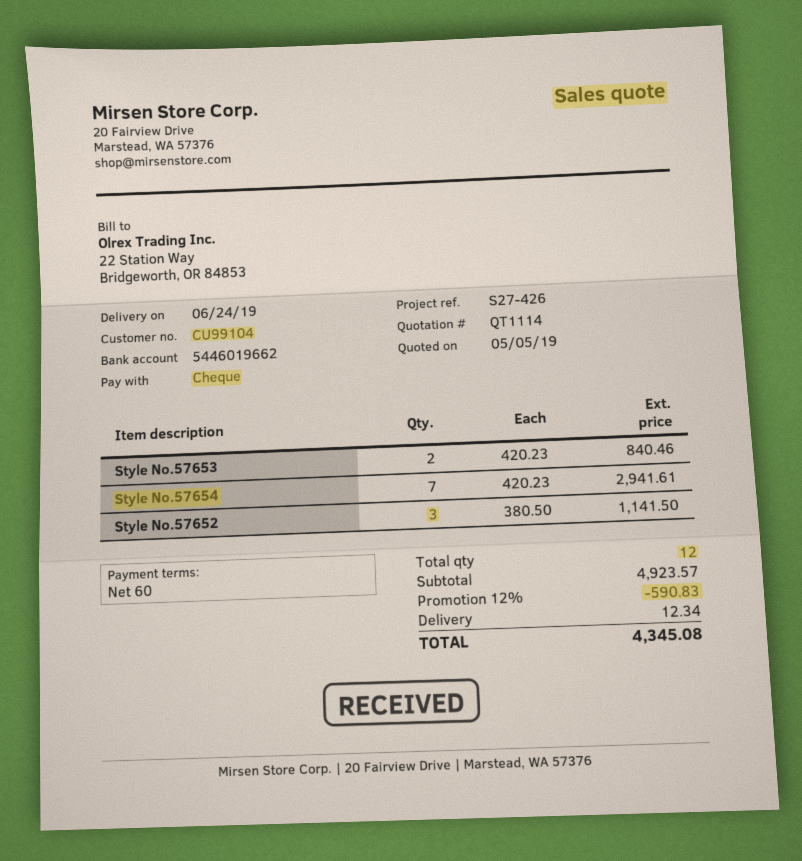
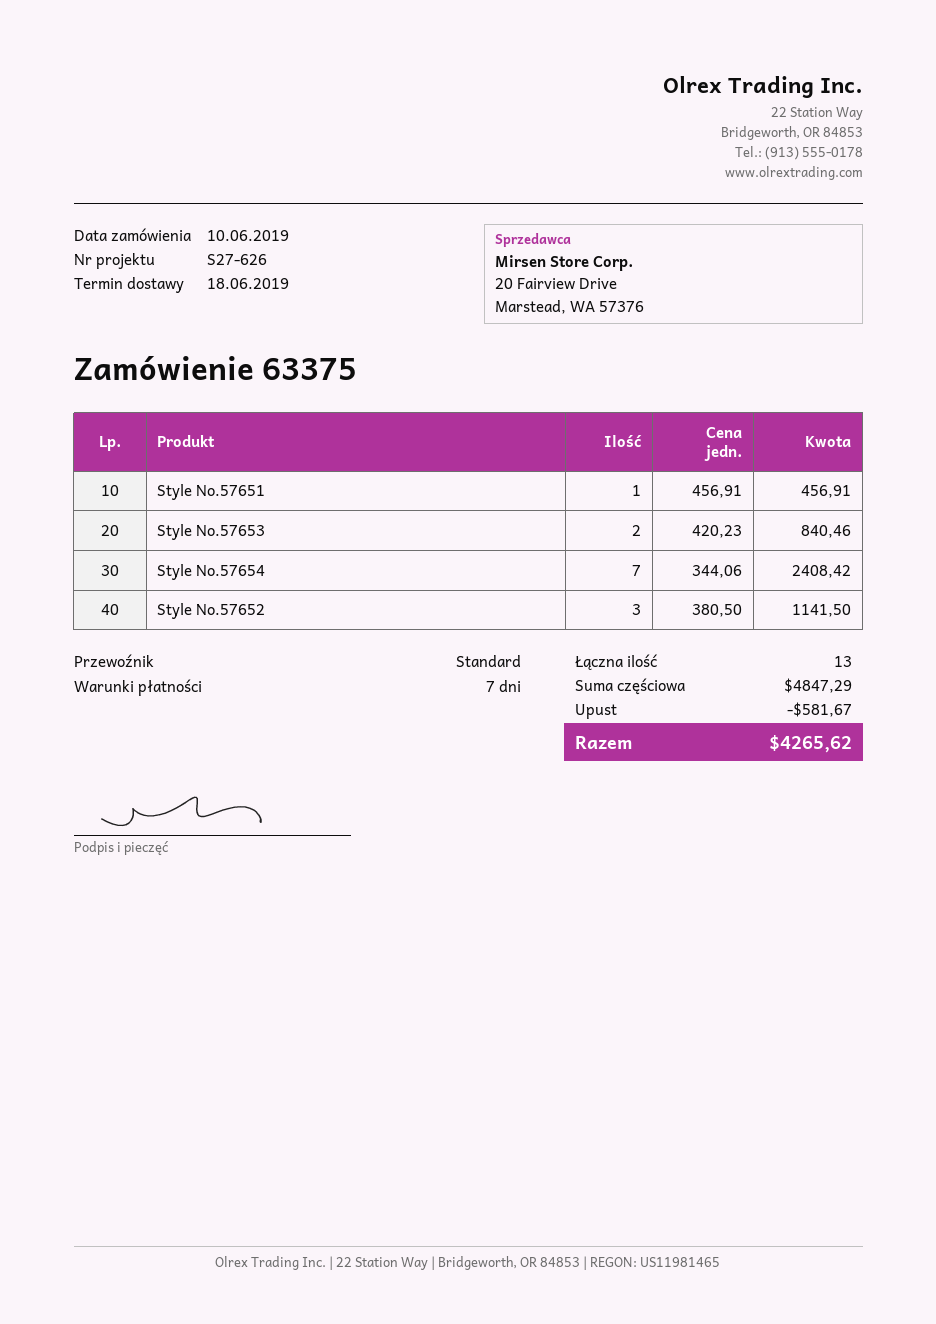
delivery date: 2019-06-24 -> 2019-06-18
payment terms: 60 days -> 7 days
reference: S27-426 -> S27-626
Style No.57654: 7 x 420.23 = 2941.61 -> 7 x 344.06 = 2408.42
Style No.57651: none -> 1 x 456.91 = 456.91
total quantity: 12 -> 13
subtotal: 4923.57 -> 4847.29
discount: 590.83 -> 581.67
shipping: 12.34 -> none
total: 4345.08 -> 4265.62

